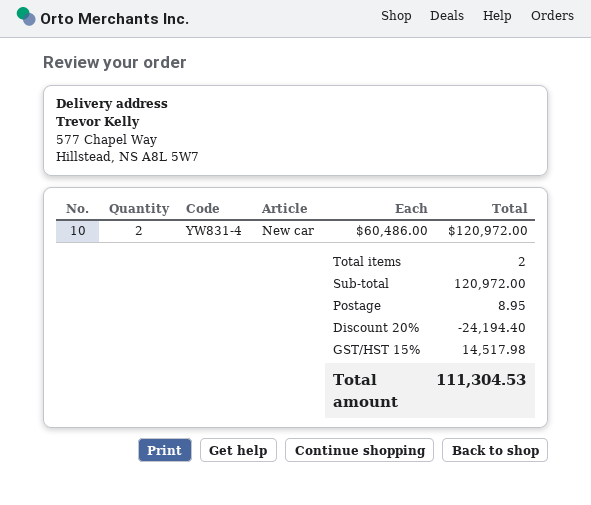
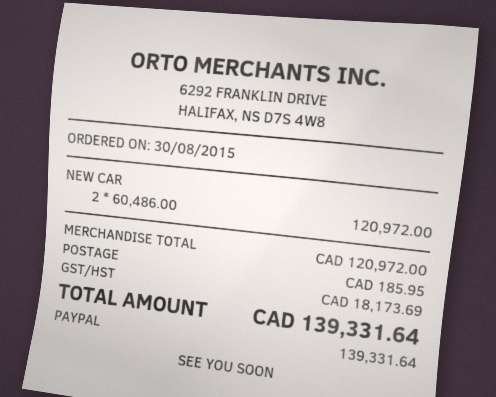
discount: 20% = 24194.40 -> none
shipping: 8.95 -> 185.95
tax: 14517.98 -> 18173.69
total: 111304.53 -> 139331.64

